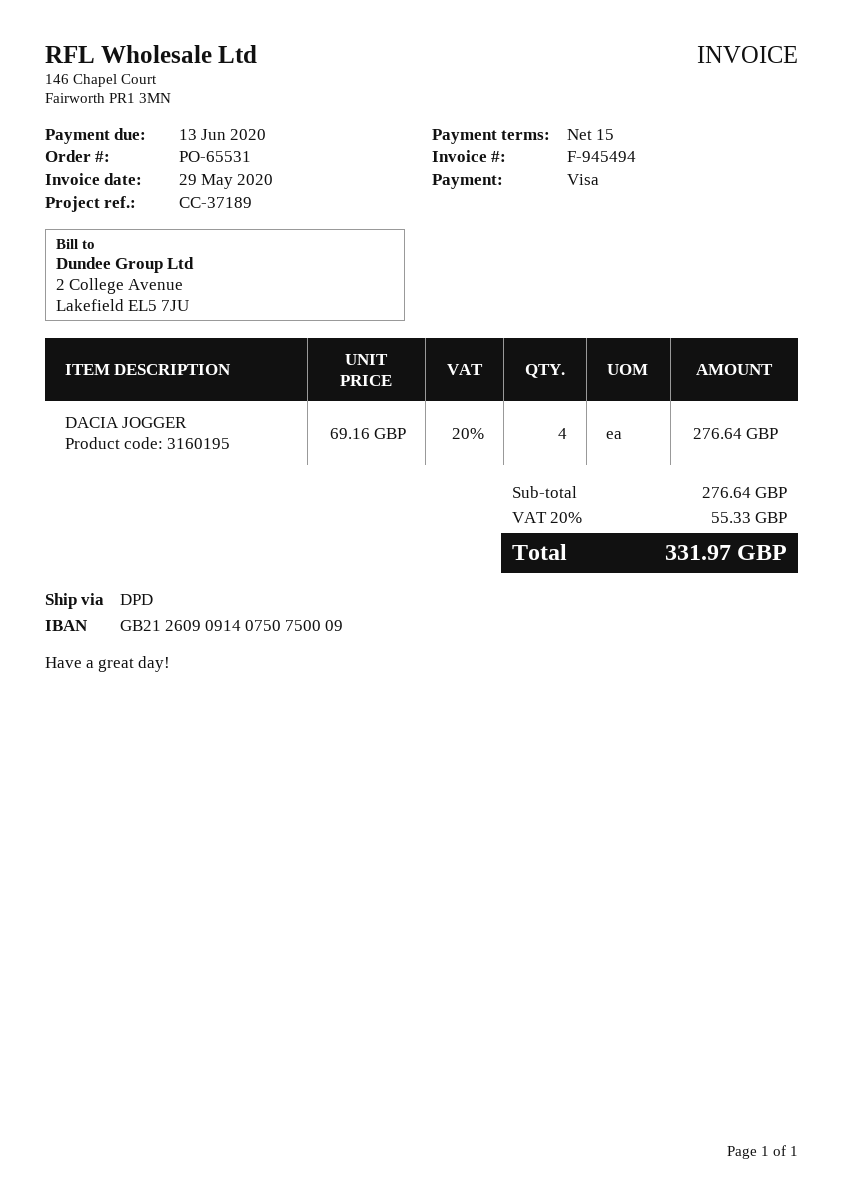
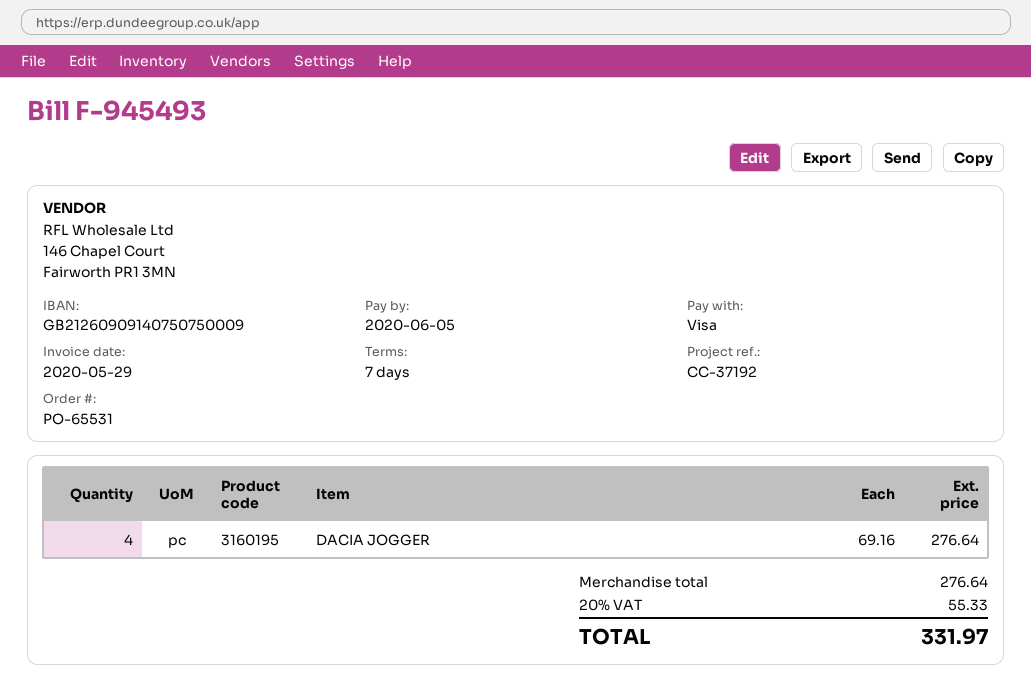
invoice number: F-945494 -> F-945493
payment terms: 15 days -> 7 days
due date: 2020-06-13 -> 2020-06-05
reference: CC-37189 -> CC-37192

